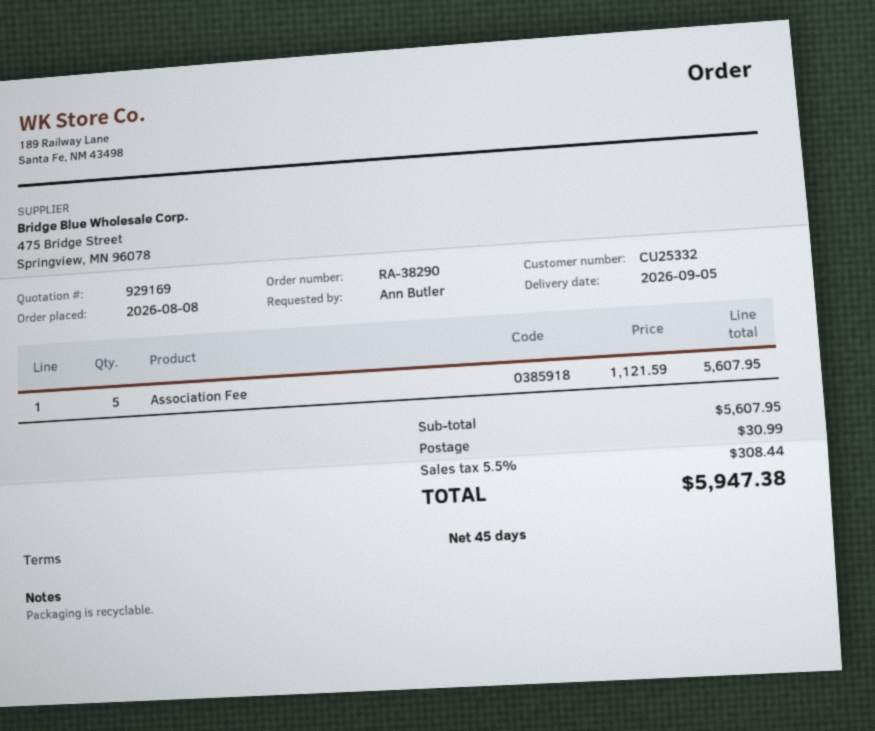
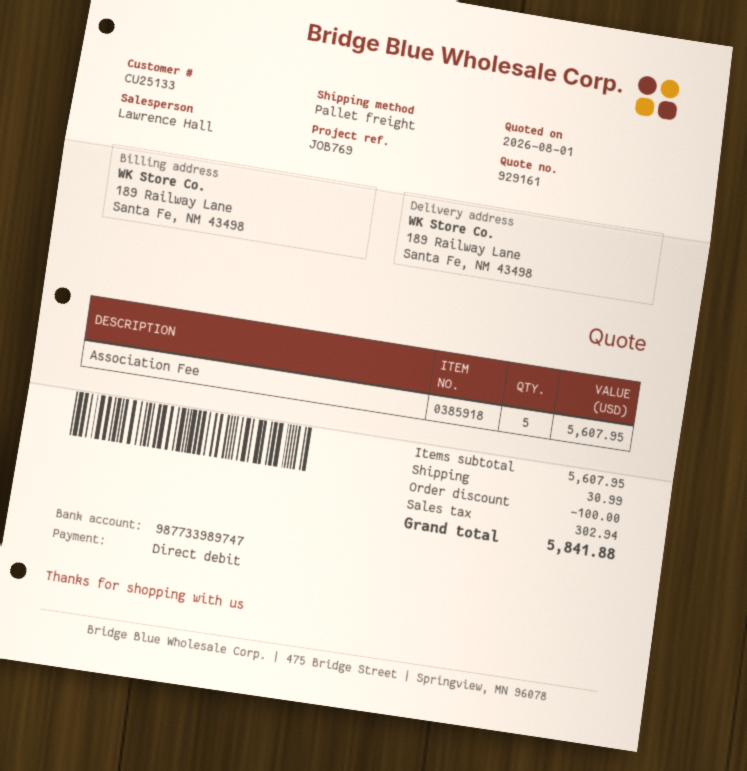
quote number: 929169 -> 929161
customer number: CU25332 -> CU25133
discount: none -> 100.00
tax: 308.44 -> 302.94
total: 5947.38 -> 5841.88

